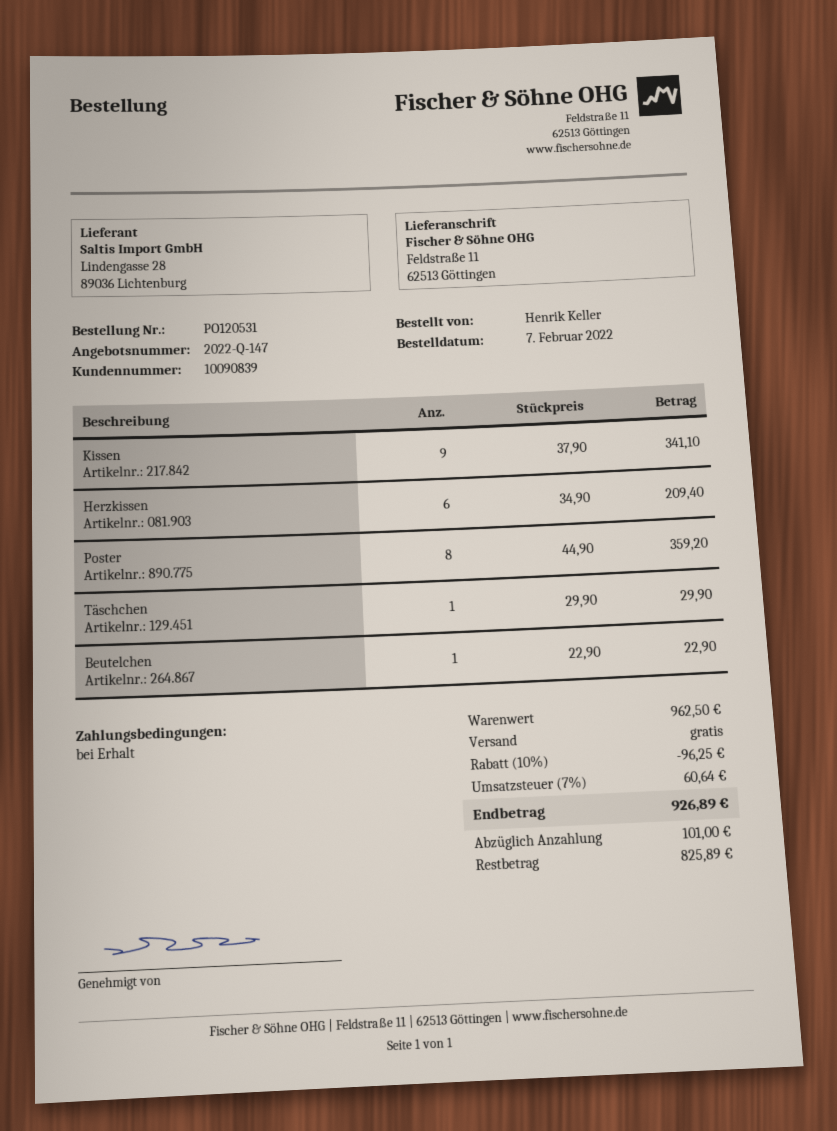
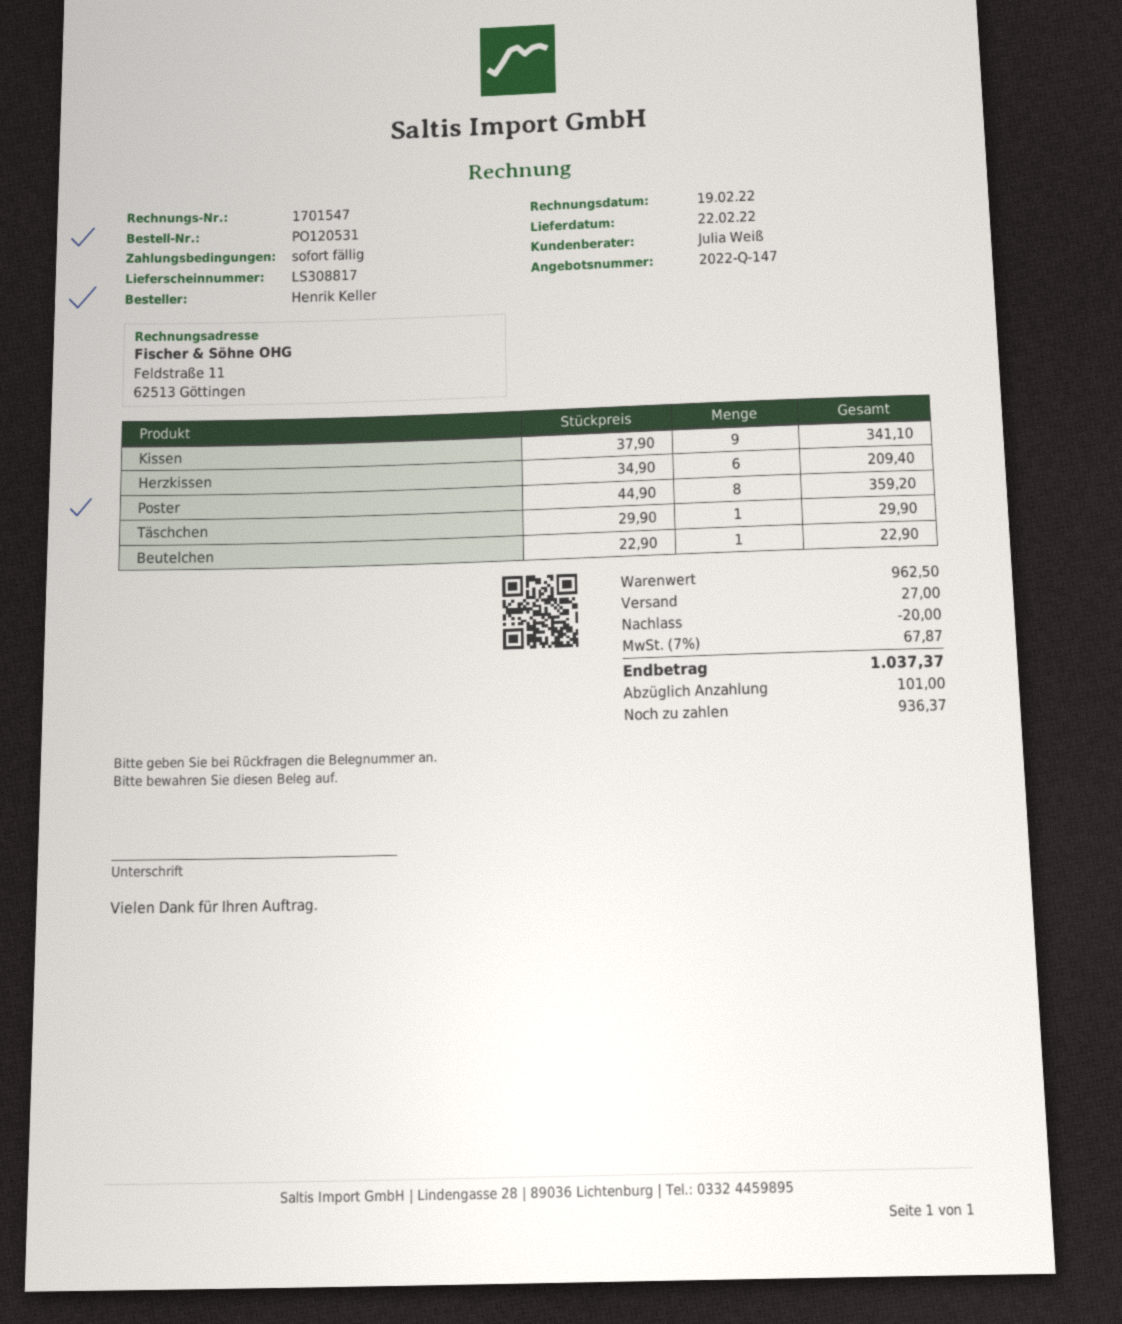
discount: 96.25 -> 20.00
shipping: 0.00 -> 27.00
tax: 7% = 60.64 -> 7% = 67.87
total: 926.89 -> 1037.37
balance: 825.89 -> 936.37

